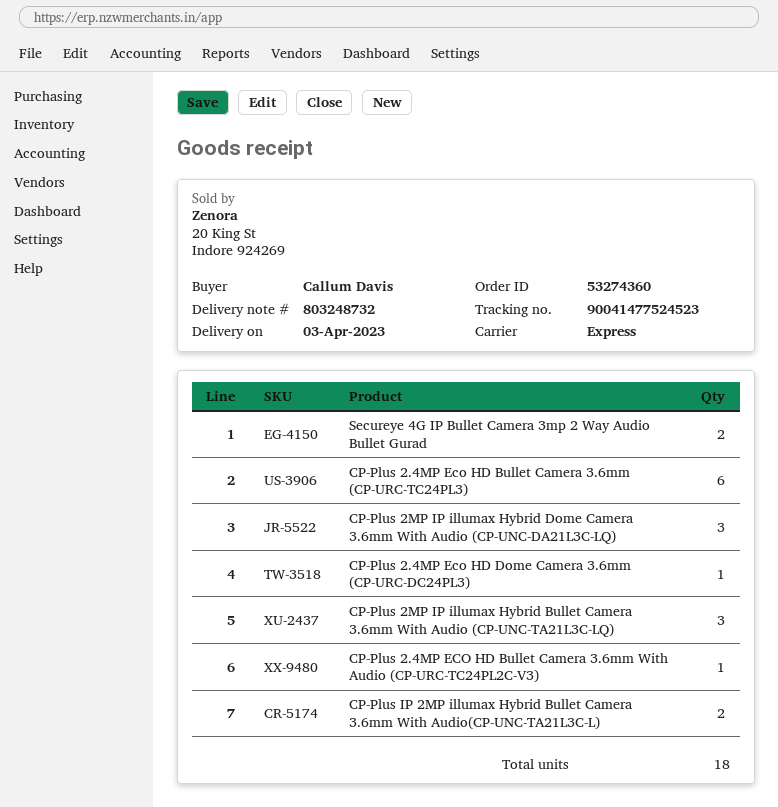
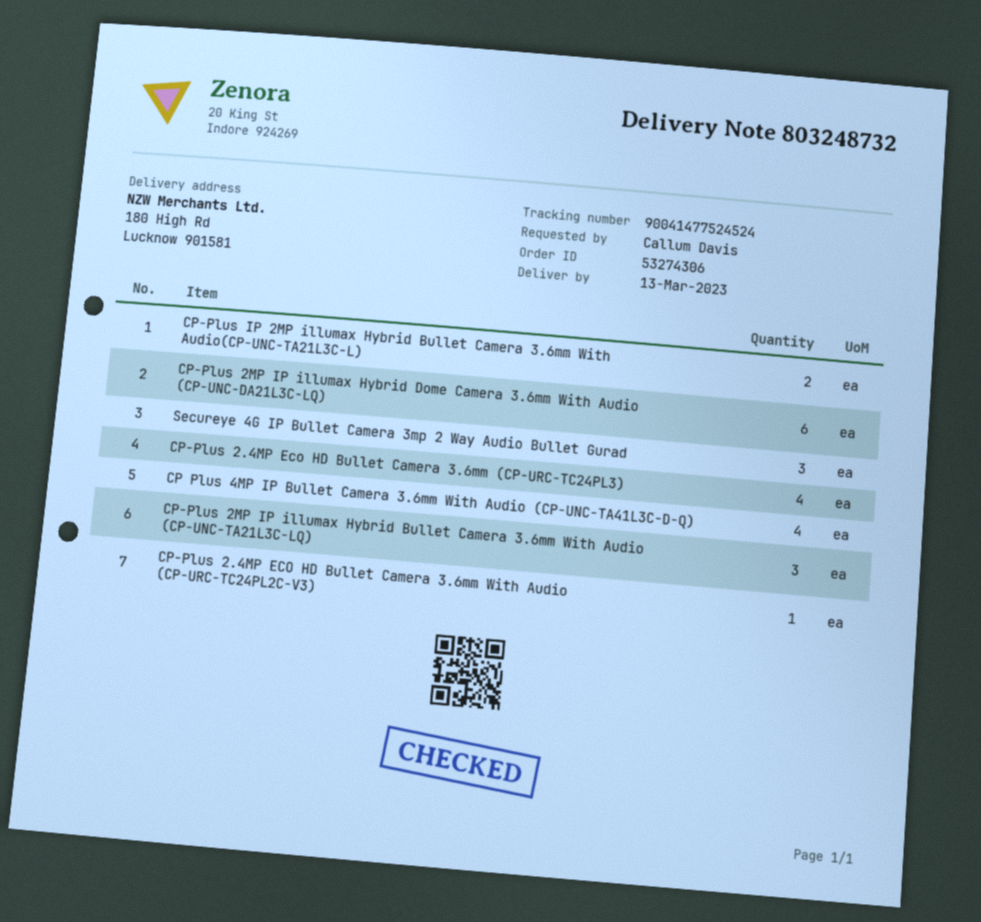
order number: 53274360 -> 53274306
delivery date: 2023-04-03 -> 2023-03-13
tracking number: 90041477524523 -> 90041477524524
Secureye 4G IP Bullet Camera 3mp 2 Way Audio Bullet Gurad: 2 -> 3
CP-Plus 2.4MP Eco HD Bullet Camera 3.6mm (CP-URC-TC24PL3): 6 -> 4
CP-Plus 2MP IP illumax Hybrid Dome Camera 3.6mm With Audio (CP-UNC-DA21L3C-LQ): 3 -> 6
CP-Plus 2.4MP Eco HD Dome Camera 3.6mm (CP-URC-DC24PL3): 1 -> none
CP Plus 4MP IP Bullet Camera 3.6mm With Audio (CP-UNC-TA41L3C-D-Q): none -> 4

